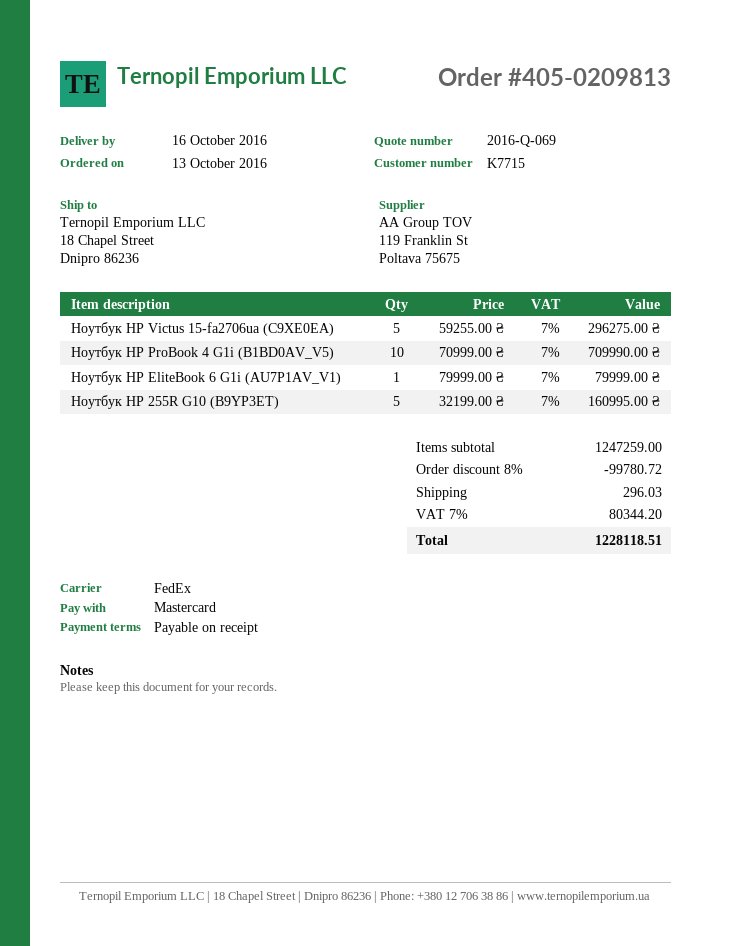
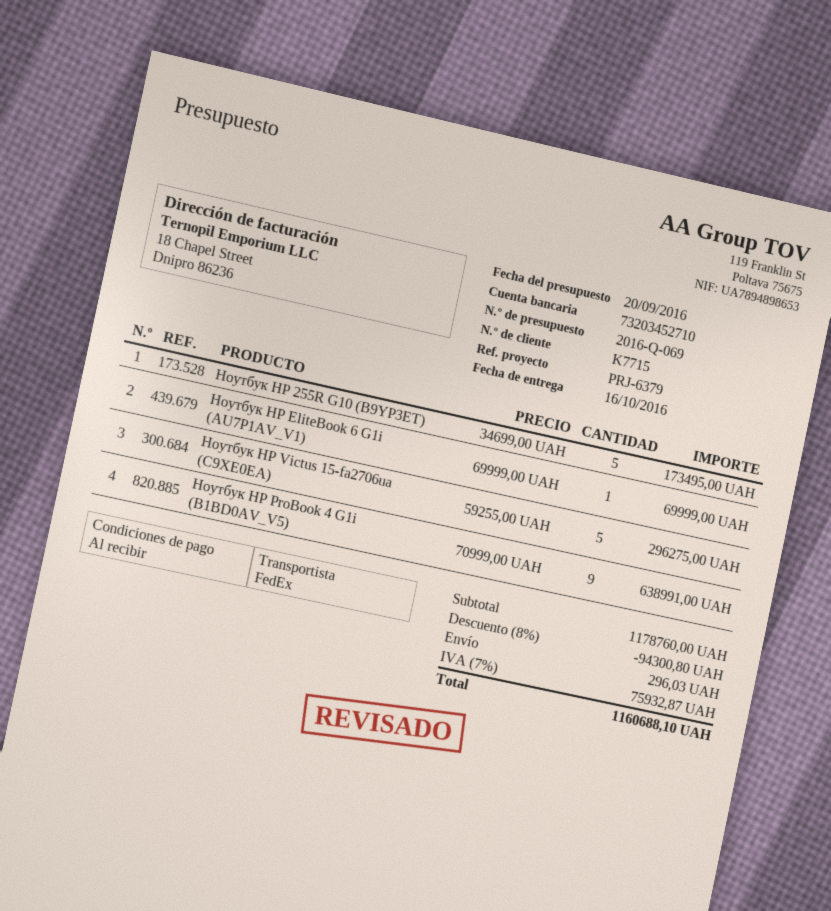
Ноутбук HP ProBook 4 G1i (B1BD0AV_V5): 10 x 70999.00 = 709990.00 -> 9 x 70999.00 = 638991.00
Ноутбук HP EliteBook 6 G1i (AU7P1AV_V1): 1 x 79999.00 = 79999.00 -> 1 x 69999.00 = 69999.00
Ноутбук HP 255R G10 (B9YP3ET): 5 x 32199.00 = 160995.00 -> 5 x 34699.00 = 173495.00
subtotal: 1247259.00 -> 1178760.00
discount: 8% = 99780.72 -> 8% = 94300.80
tax: 7% = 80344.20 -> 7% = 75932.87
total: 1228118.51 -> 1160688.10

